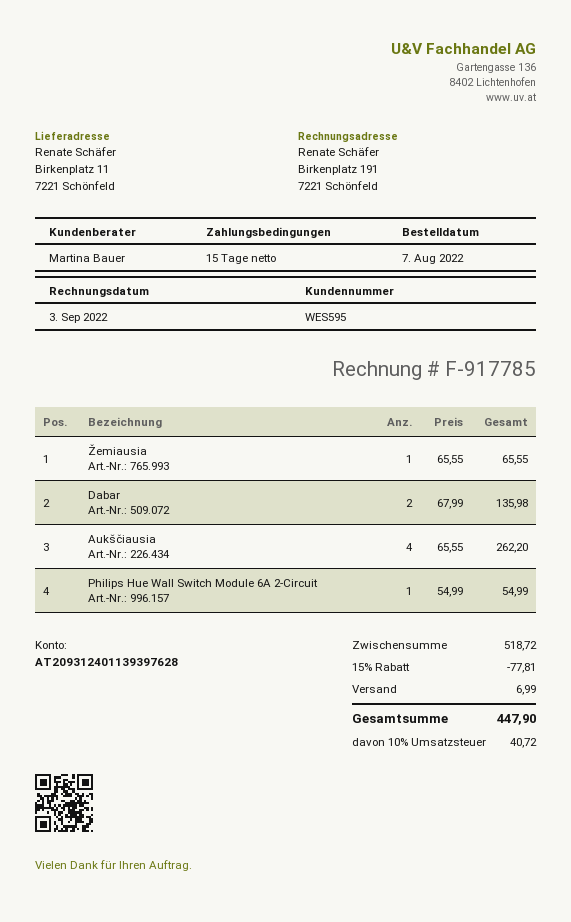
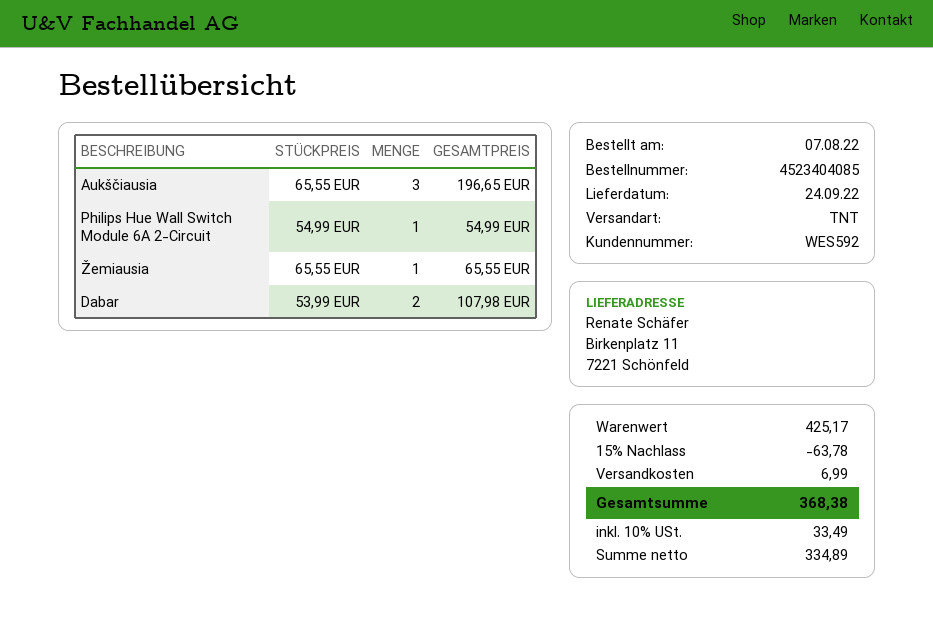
customer number: WES595 -> WES592
Dabar: 2 x 67.99 = 135.98 -> 2 x 53.99 = 107.98
Aukščiausia: 4 x 65.55 = 262.20 -> 3 x 65.55 = 196.65
subtotal: 518.72 -> 425.17
discount: 15% = 77.81 -> 15% = 63.78
tax: 10% = 40.72 -> 10% = 33.49
total: 447.90 -> 368.38

